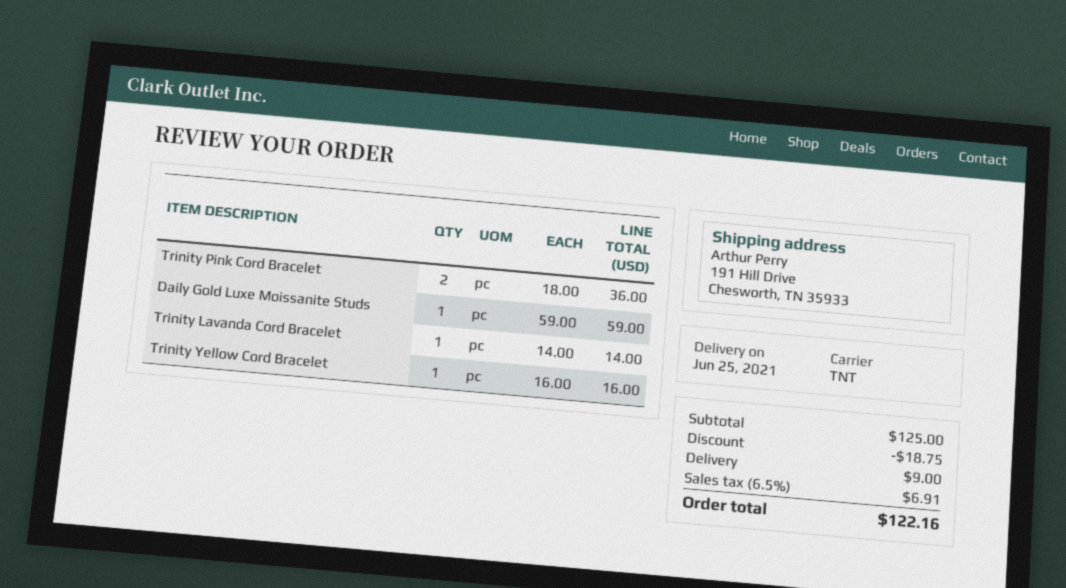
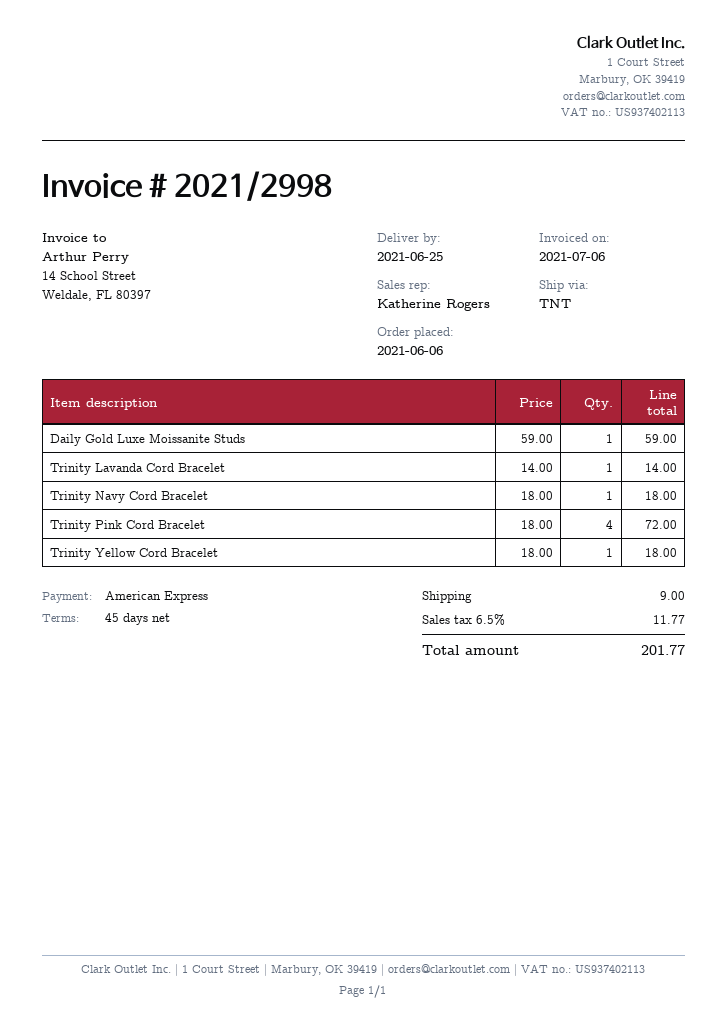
Trinity Pink Cord Bracelet: 2 x 18.00 = 36.00 -> 4 x 18.00 = 72.00
Trinity Yellow Cord Bracelet: 1 x 16.00 = 16.00 -> 1 x 18.00 = 18.00
Trinity Navy Cord Bracelet: none -> 1 x 18.00 = 18.00
discount: 18.75 -> none
tax: 6.5% = 6.91 -> 6.5% = 11.77
total: 122.16 -> 201.77

